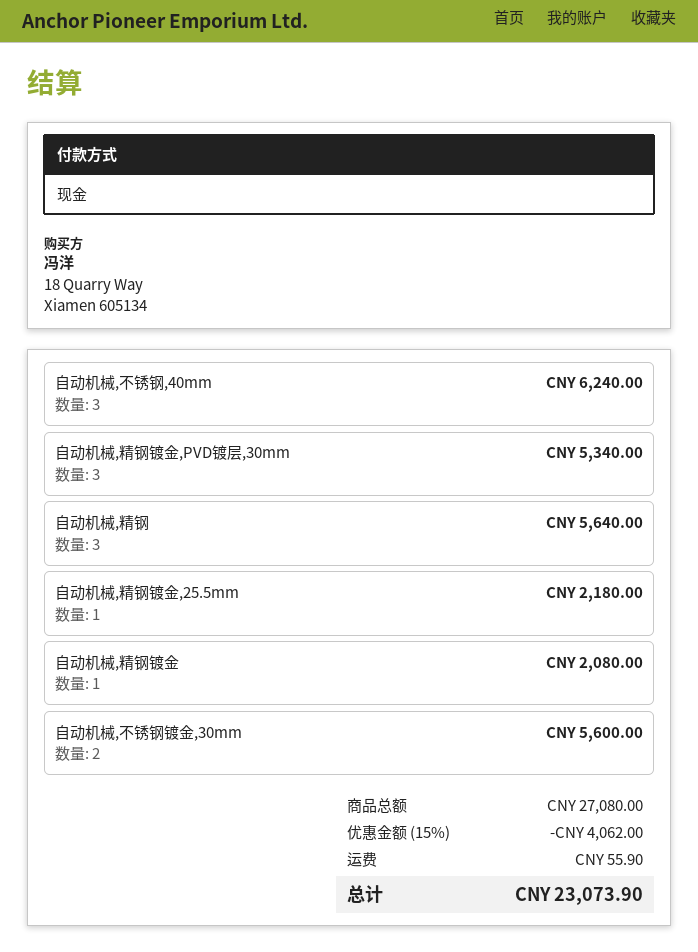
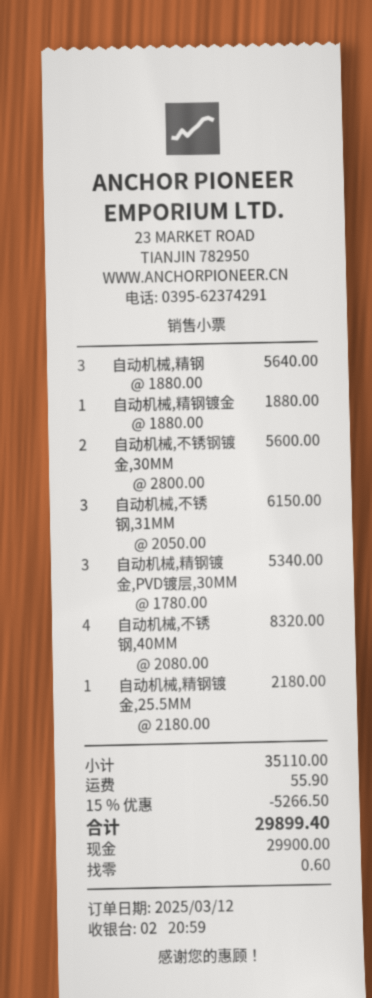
自动机械,不锈钢,40mm: 3 for 6240.00 -> 4 for 8320.00
自动机械,精钢镀金: 1 for 2080.00 -> 1 for 1880.00
自动机械,不锈钢,31MM: none -> 3 for 6150.00
subtotal: 27080.00 -> 35110.00
discount: 15% = 4062.00 -> 15% = 5266.50
total: 23073.90 -> 29899.40

